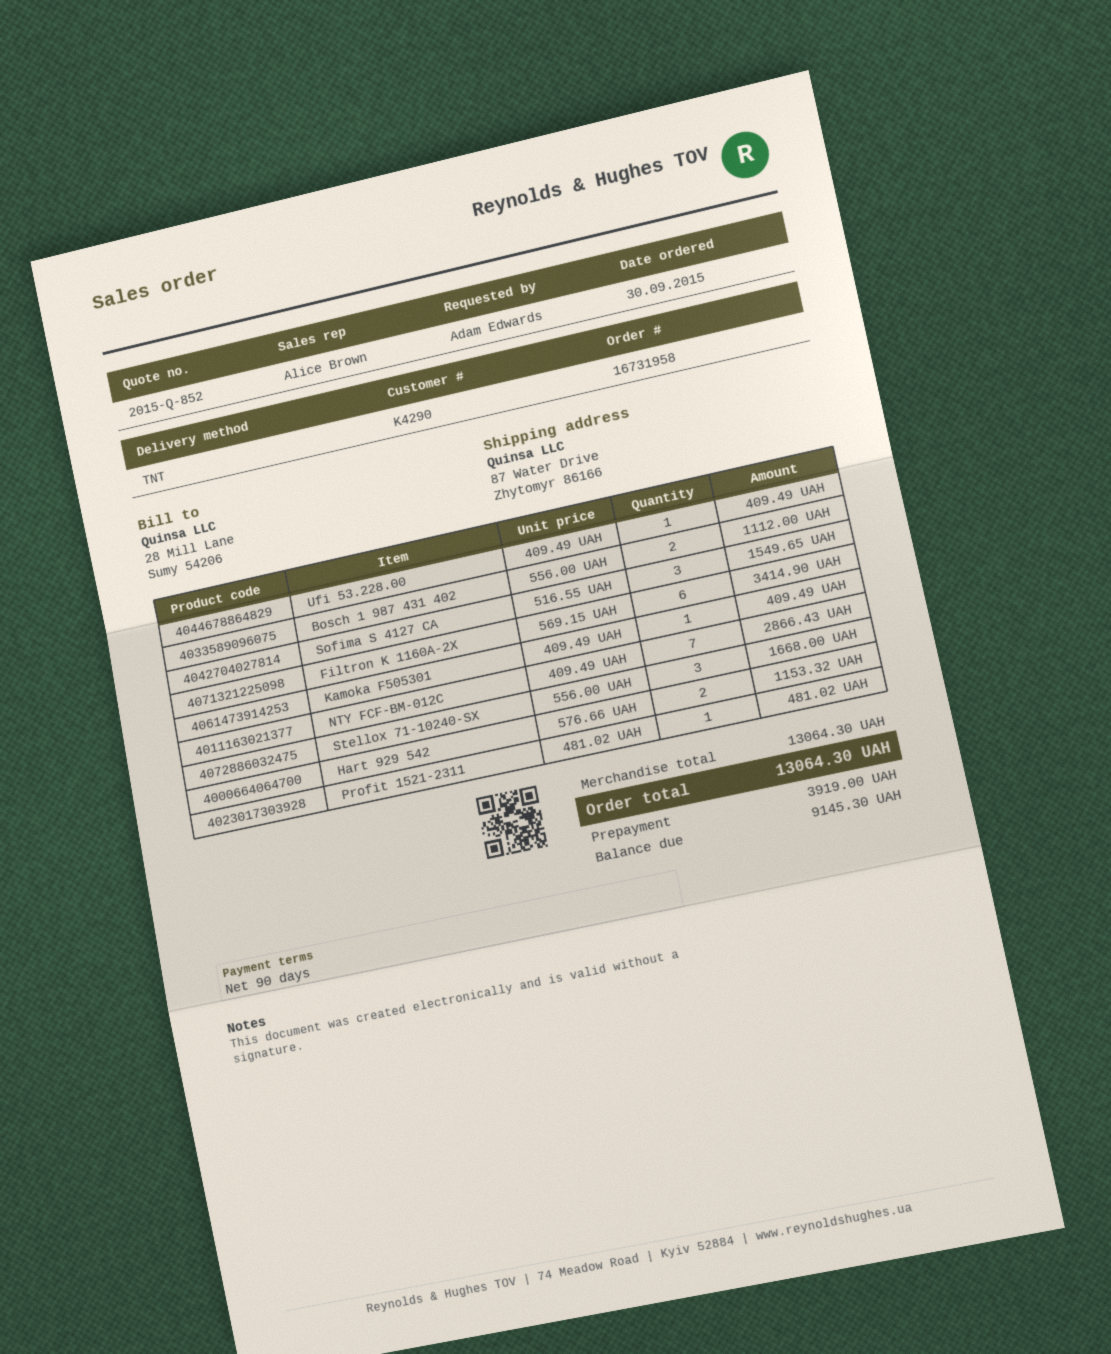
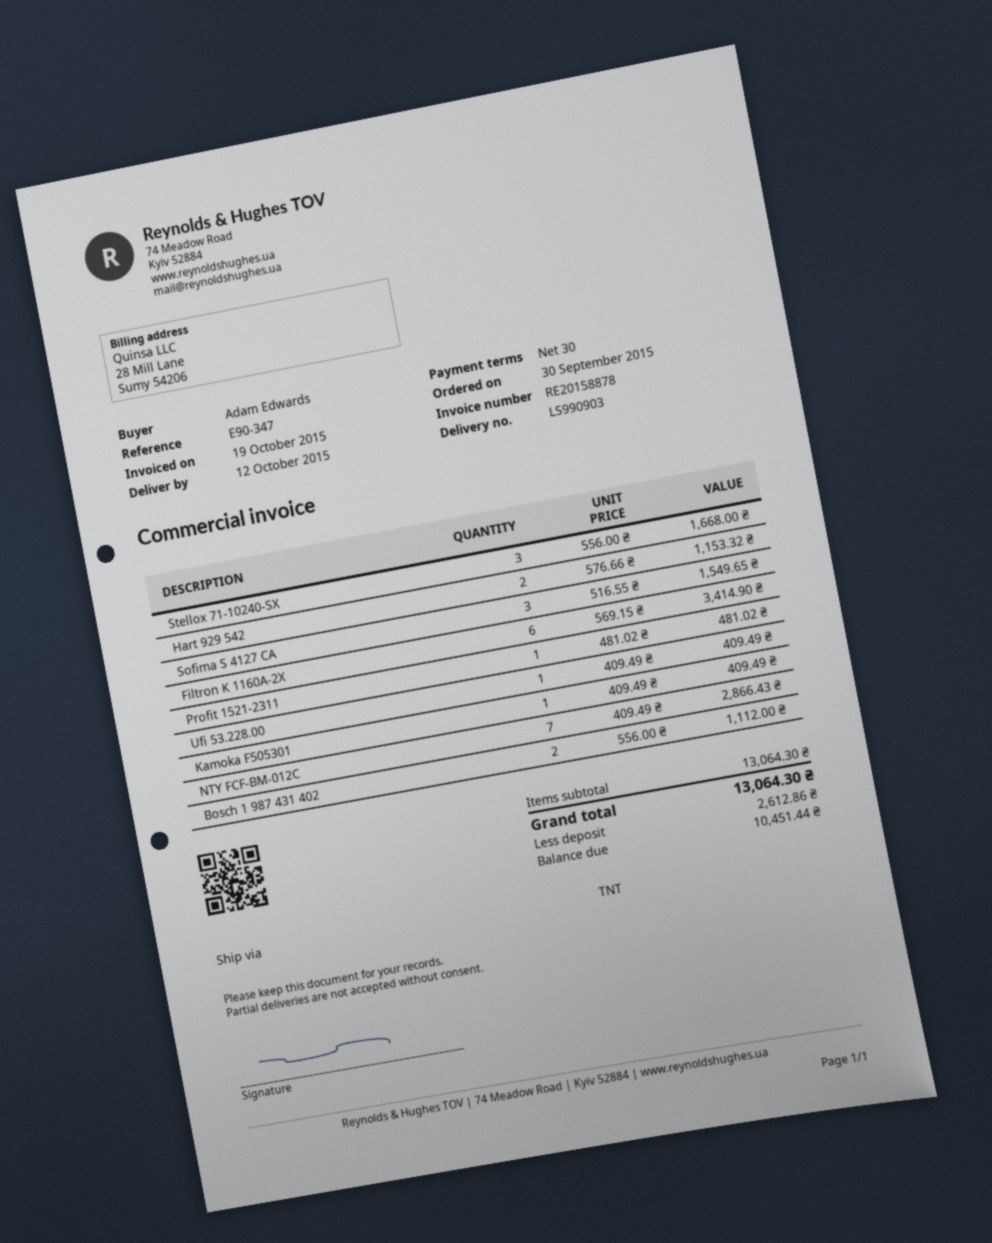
payment terms: 90 days -> 30 days
deposit: 3919.00 -> 2612.86
balance: 9145.30 -> 10451.44

